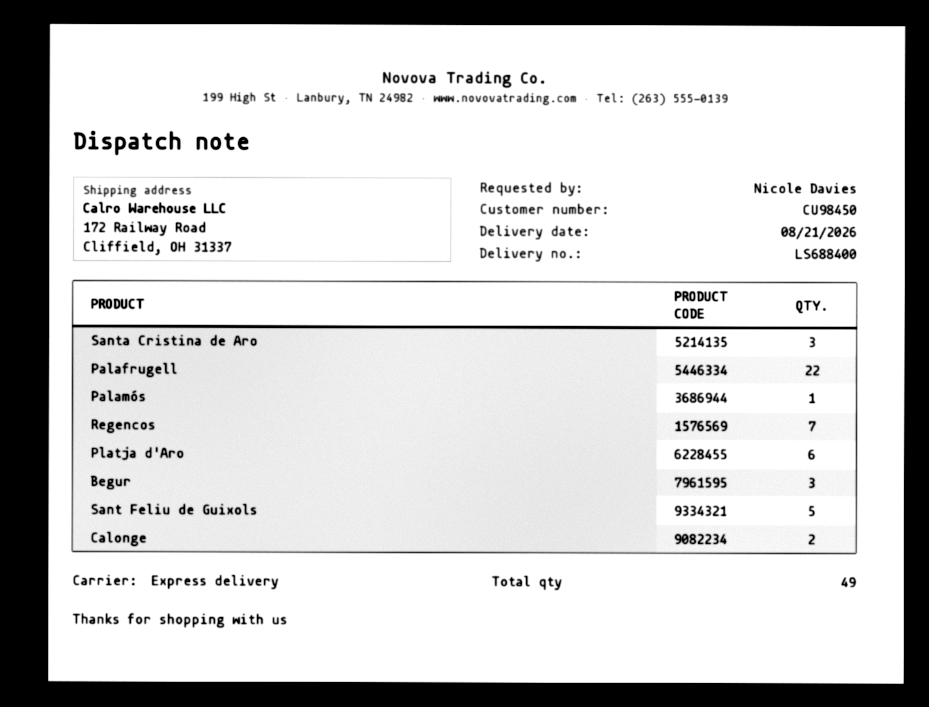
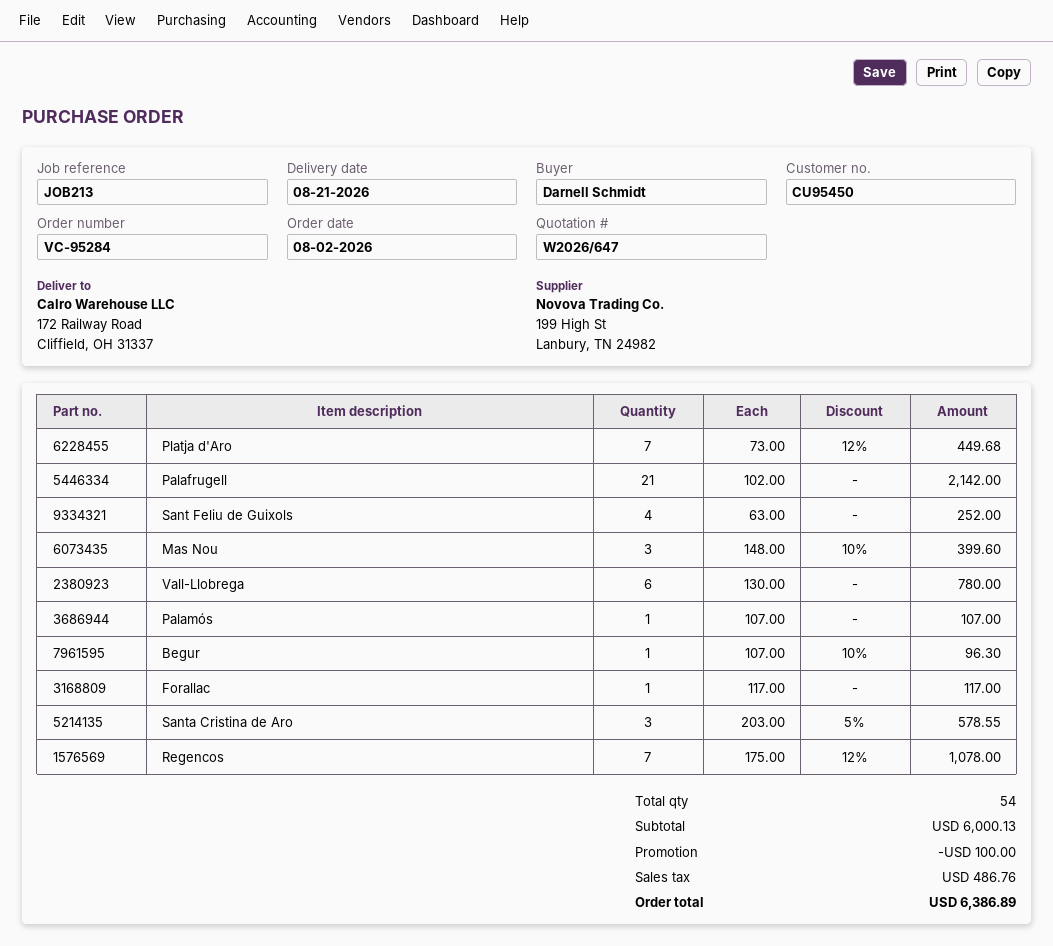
customer number: CU98450 -> CU95450
ordered by: Nicole Davies -> Darnell Schmidt
Palafrugell: 22 -> 21
Platja d'Aro: 6 -> 7
Begur: 3 -> 1
Sant Feliu de Guixols: 5 -> 4
Calonge: 2 -> none
Mas Nou: none -> 3
Vall-Llobrega: none -> 6
Forallac: none -> 1
total quantity: 49 -> 54

